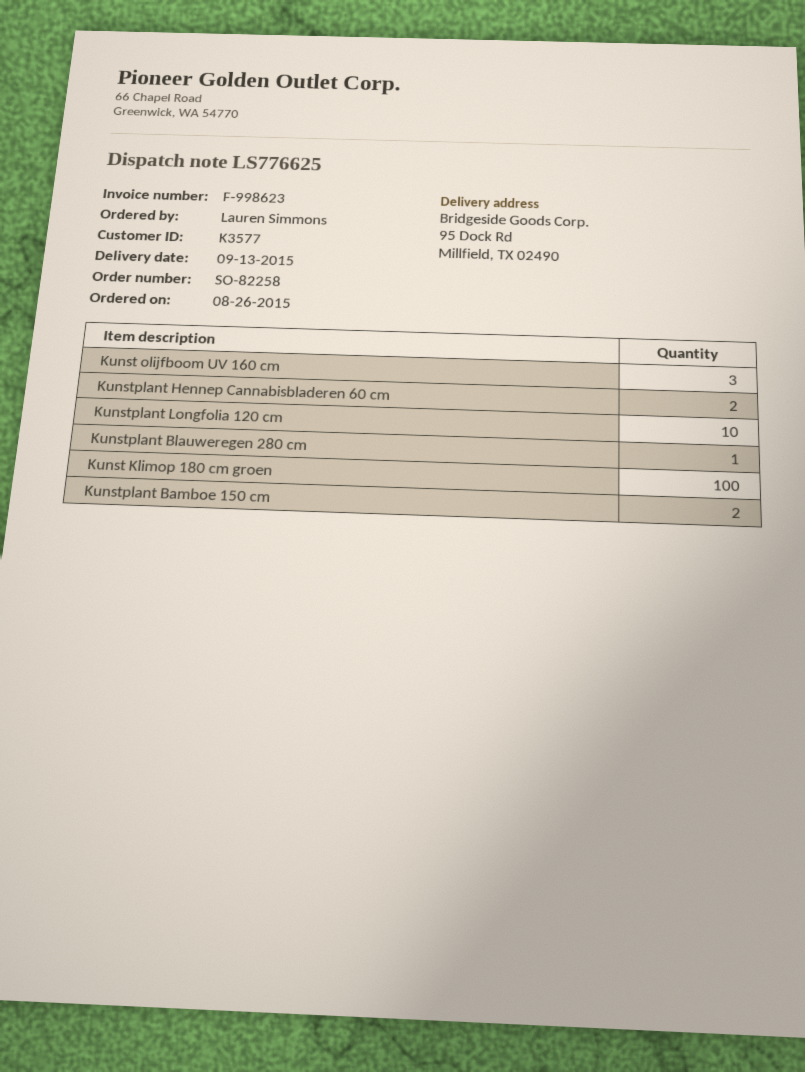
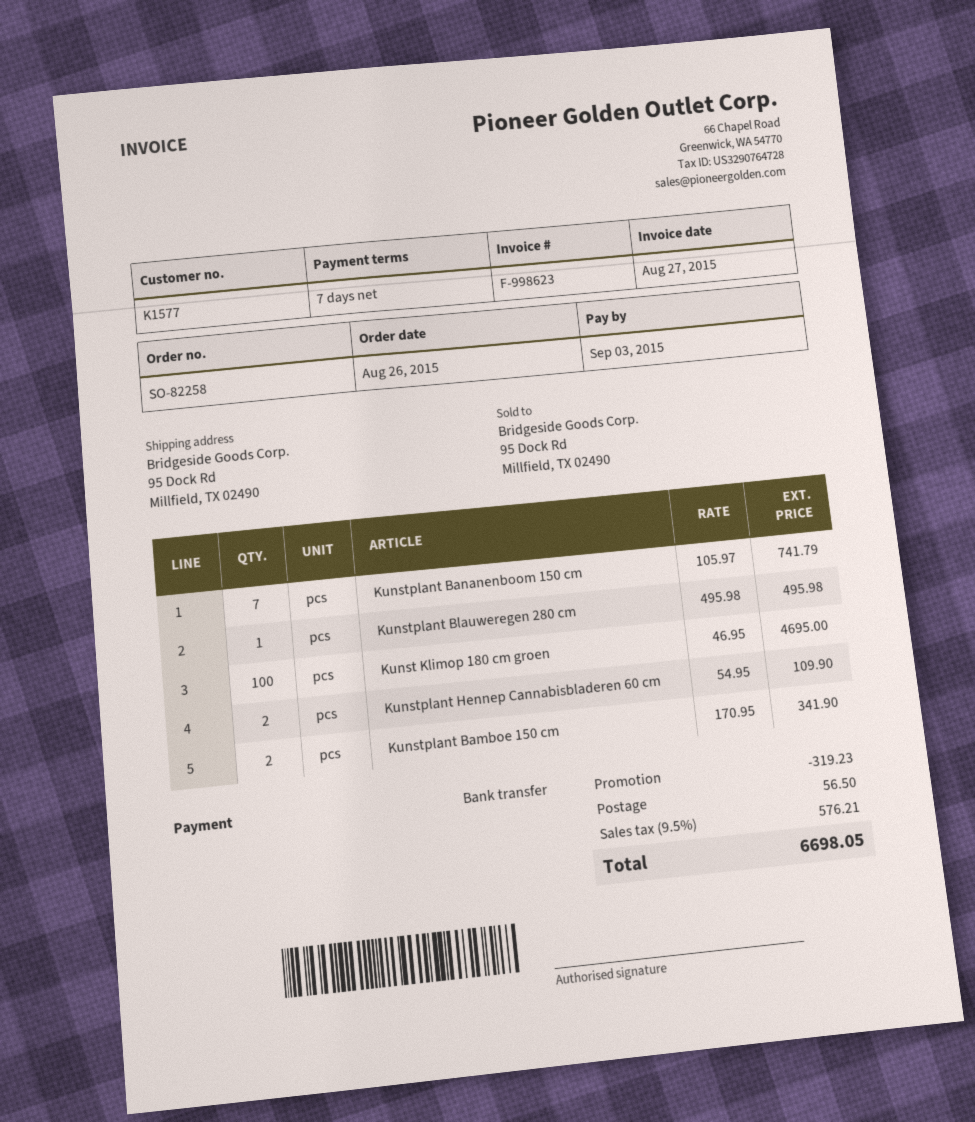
customer number: K3577 -> K1577
Kunst olijfboom UV 160 cm: 3 -> none
Kunstplant Longfolia 120 cm: 10 -> none
Kunstplant Bananenboom 150 cm: none -> 7

